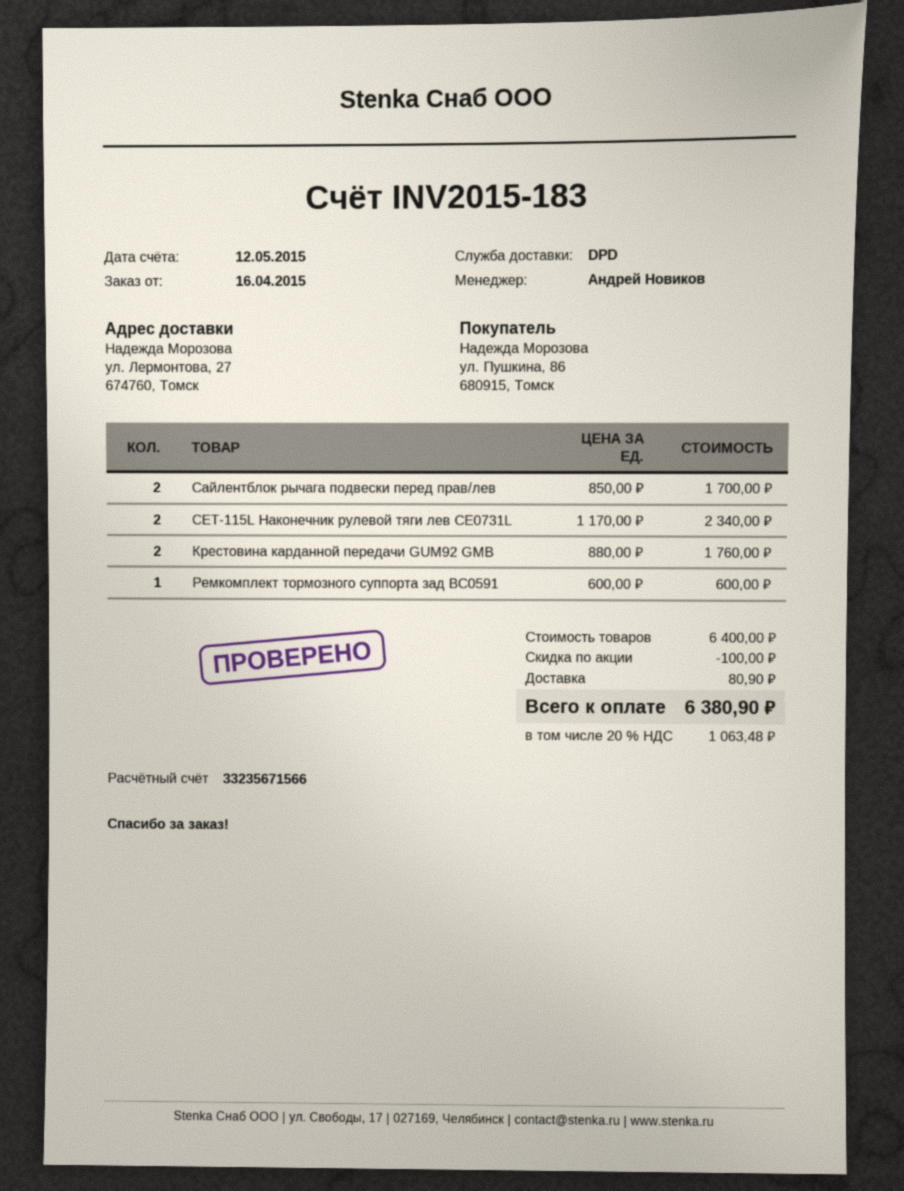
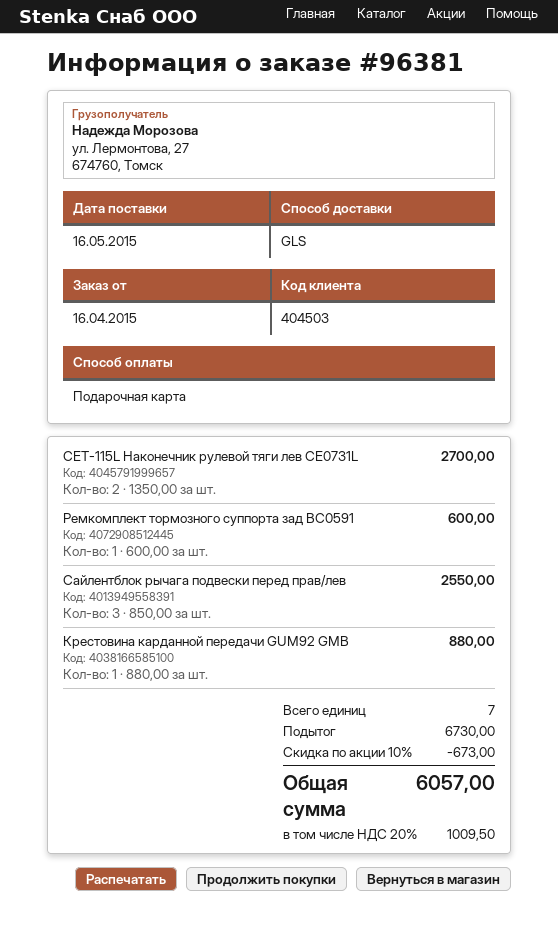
shipping method: DPD -> GLS
Сайлентблок рычага подвески перед прав/лев: 2 x 850.00 = 1700.00 -> 3 x 850.00 = 2550.00
CET-115L Наконечник рулевой тяги лев CE0731L: 2 x 1170.00 = 2340.00 -> 2 x 1350.00 = 2700.00
Крестовина карданной передачи GUM92 GMB: 2 x 880.00 = 1760.00 -> 1 x 880.00 = 880.00
subtotal: 6400.00 -> 6730.00
discount: 100.00 -> 673.00
shipping: 80.90 -> none
tax: 20% = 1063.48 -> 20% = 1009.50
total: 6380.90 -> 6057.00

